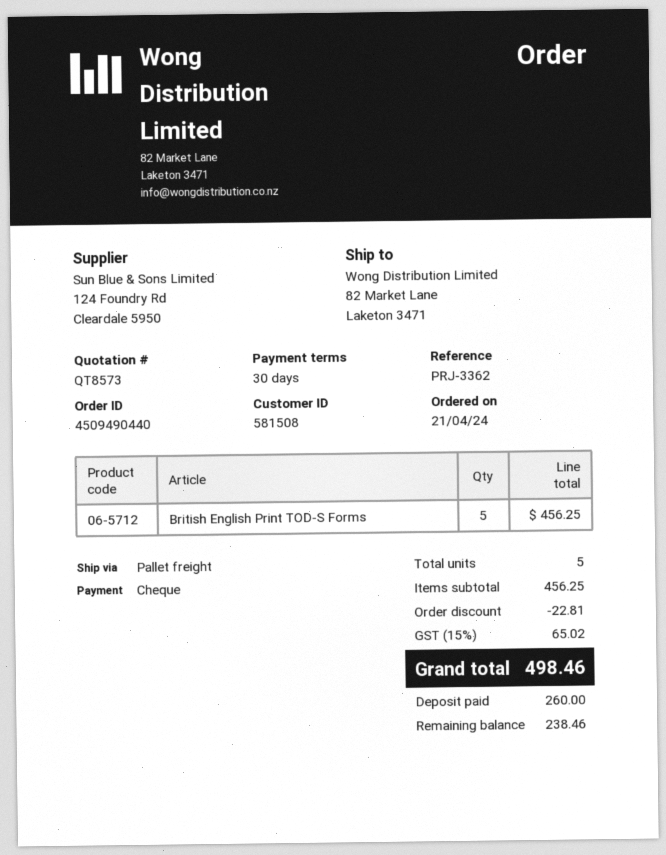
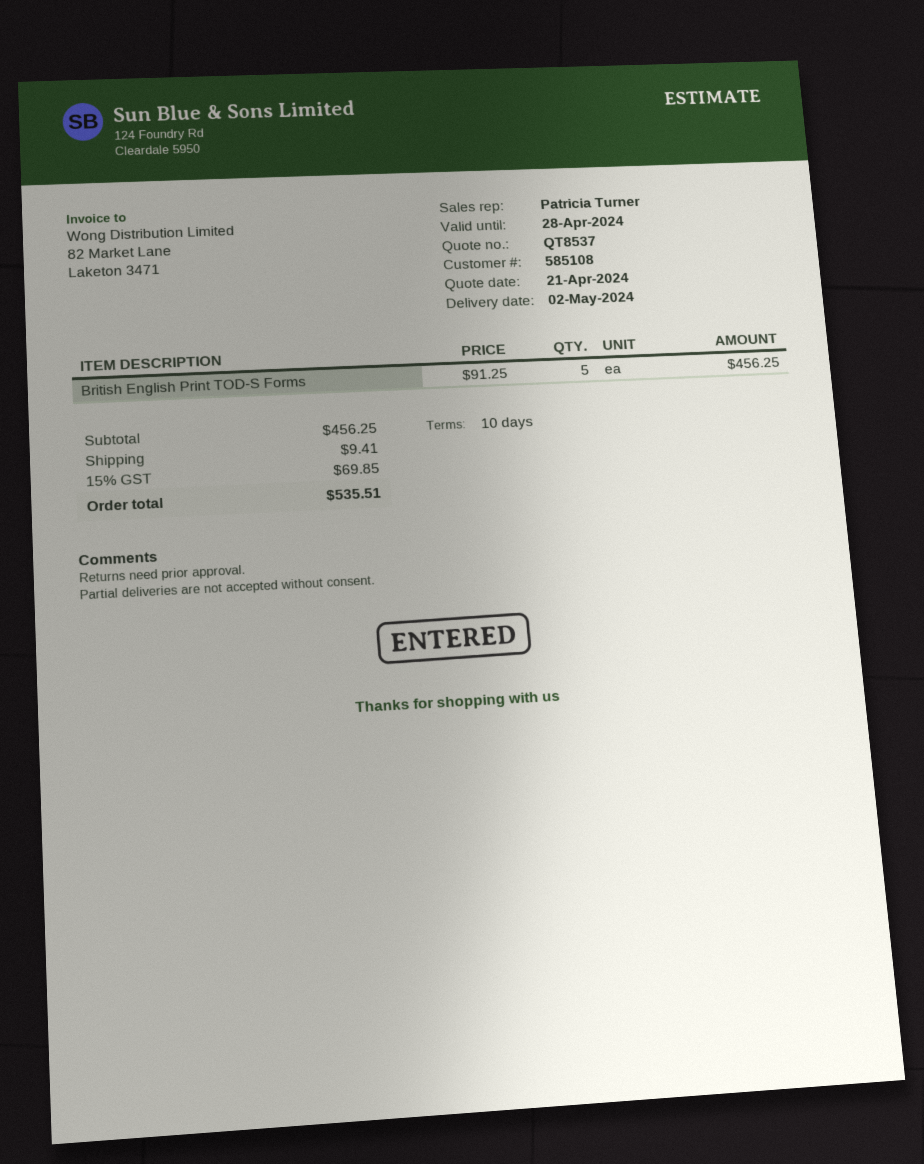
quote number: QT8573 -> QT8537
payment terms: 30 days -> 10 days
customer number: 581508 -> 585108
discount: 22.81 -> none
shipping: none -> 9.41
tax: 15% = 65.02 -> 15% = 69.85
total: 498.46 -> 535.51

